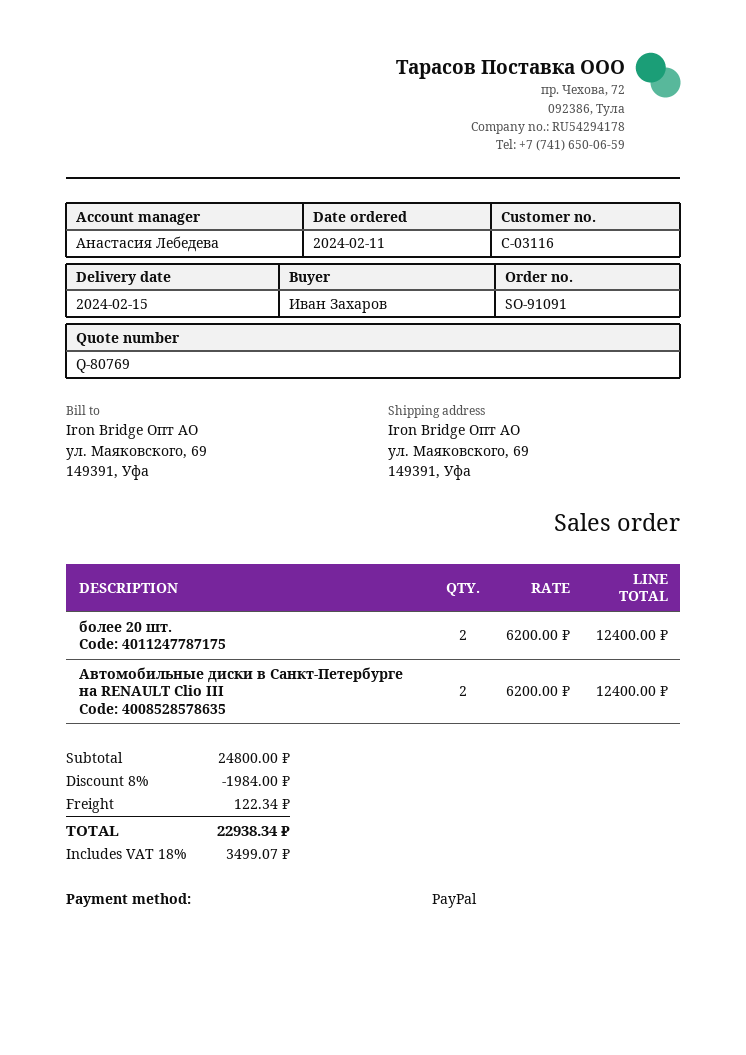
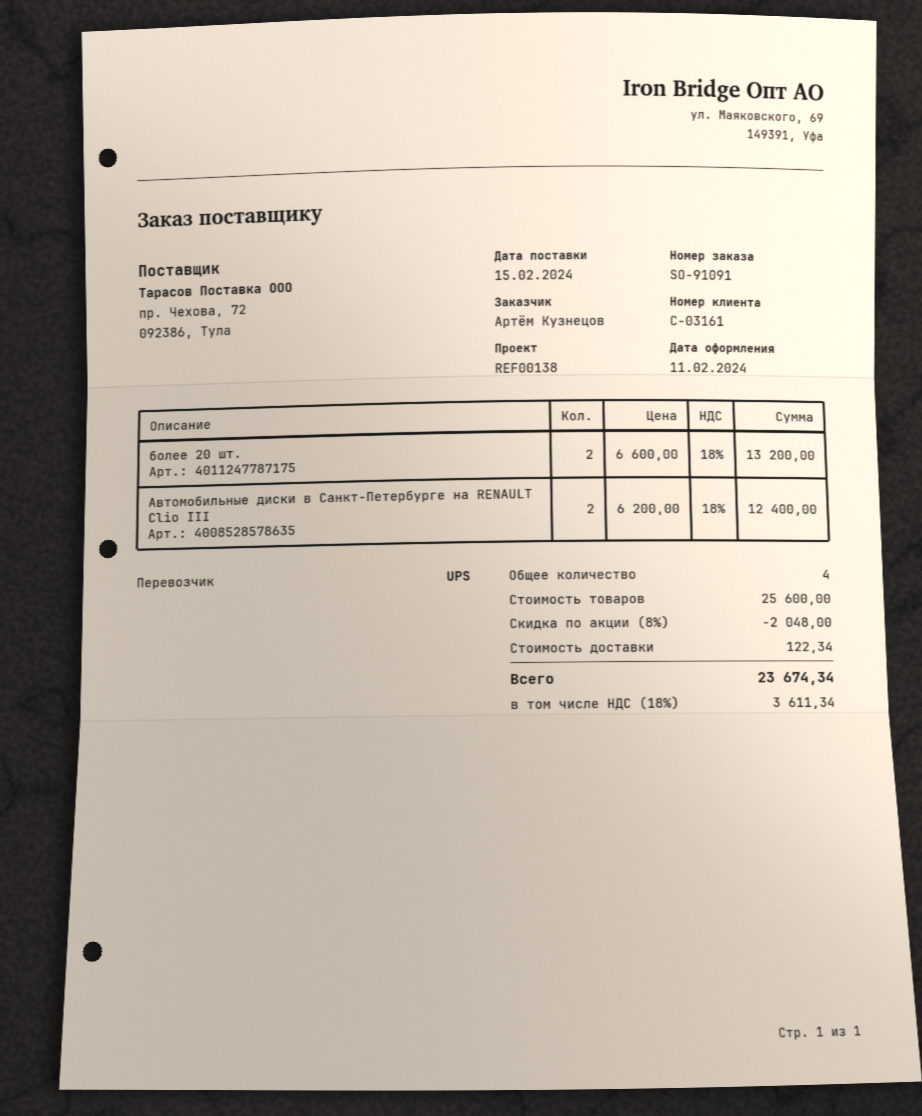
customer number: C-03116 -> C-03161
ordered by: Иван Захаров -> Артём Кузнецов
более 20 шт.: 2 x 6200.00 = 12400.00 -> 2 x 6600.00 = 13200.00
subtotal: 24800.00 -> 25600.00
discount: 8% = 1984.00 -> 8% = 2048.00
tax: 18% = 3499.07 -> 18% = 3611.34
total: 22938.34 -> 23674.34

